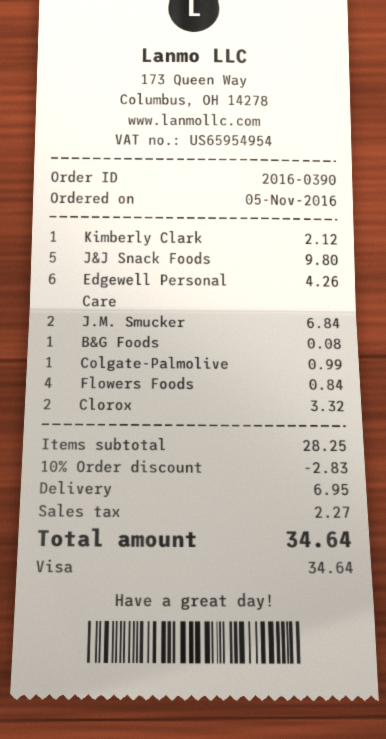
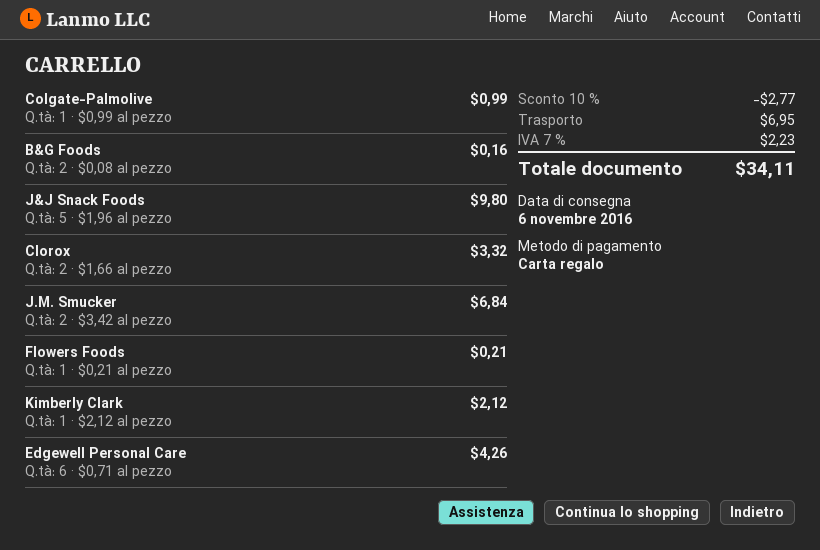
payment method: Visa -> gift card
B&G Foods: 1 for 0.08 -> 2 for 0.16
Flowers Foods: 4 for 0.84 -> 1 for 0.21
discount: 10% = 2.83 -> 10% = 2.77
tax: 2.27 -> 2.23
total: 34.64 -> 34.11

